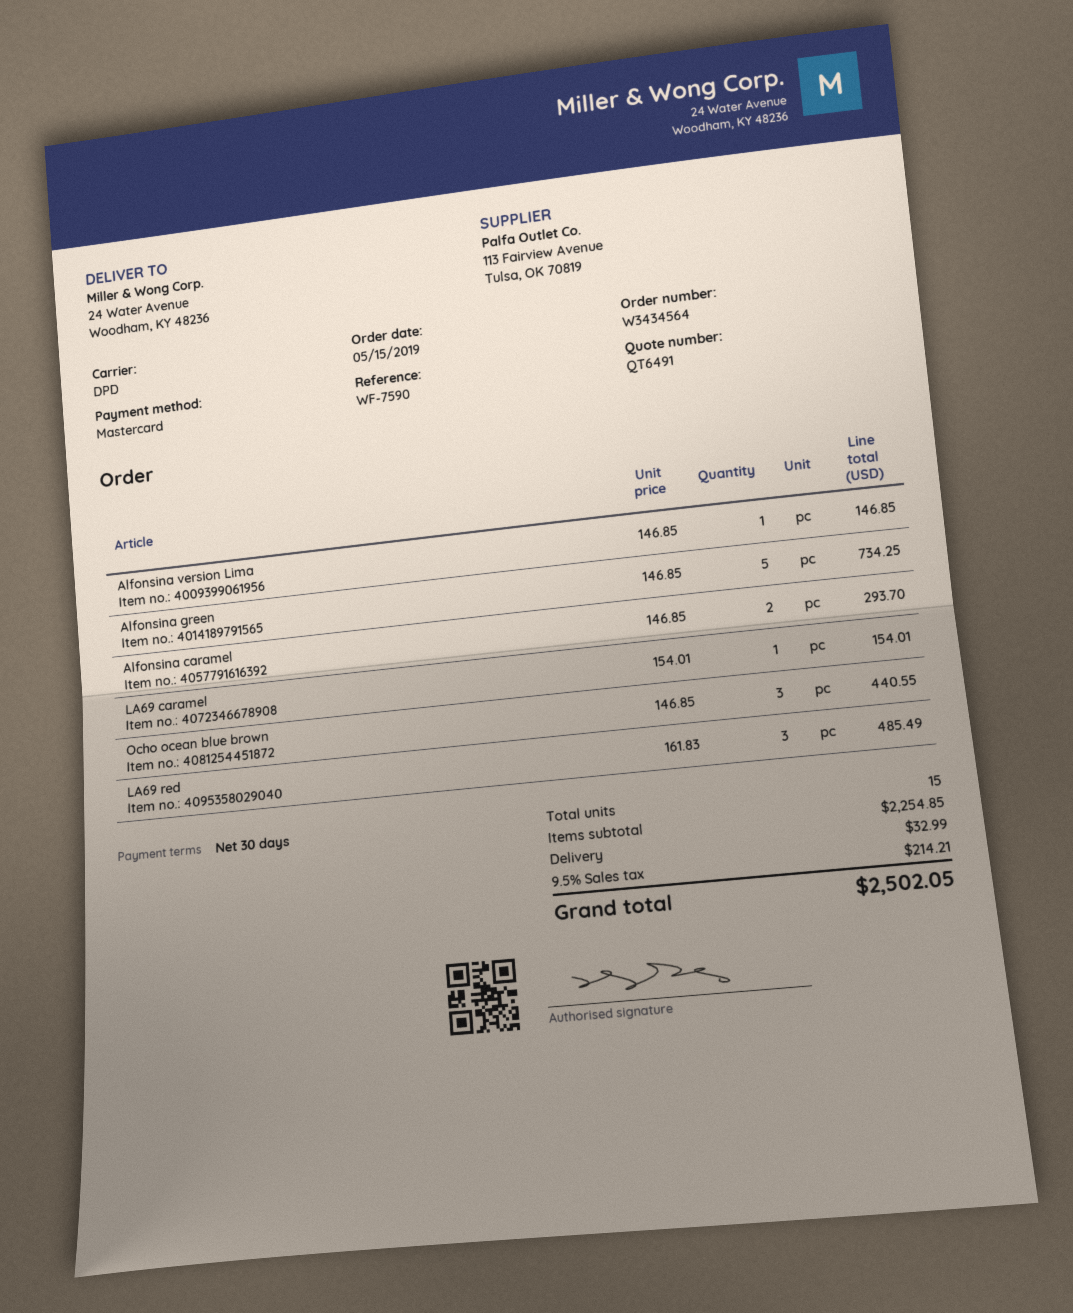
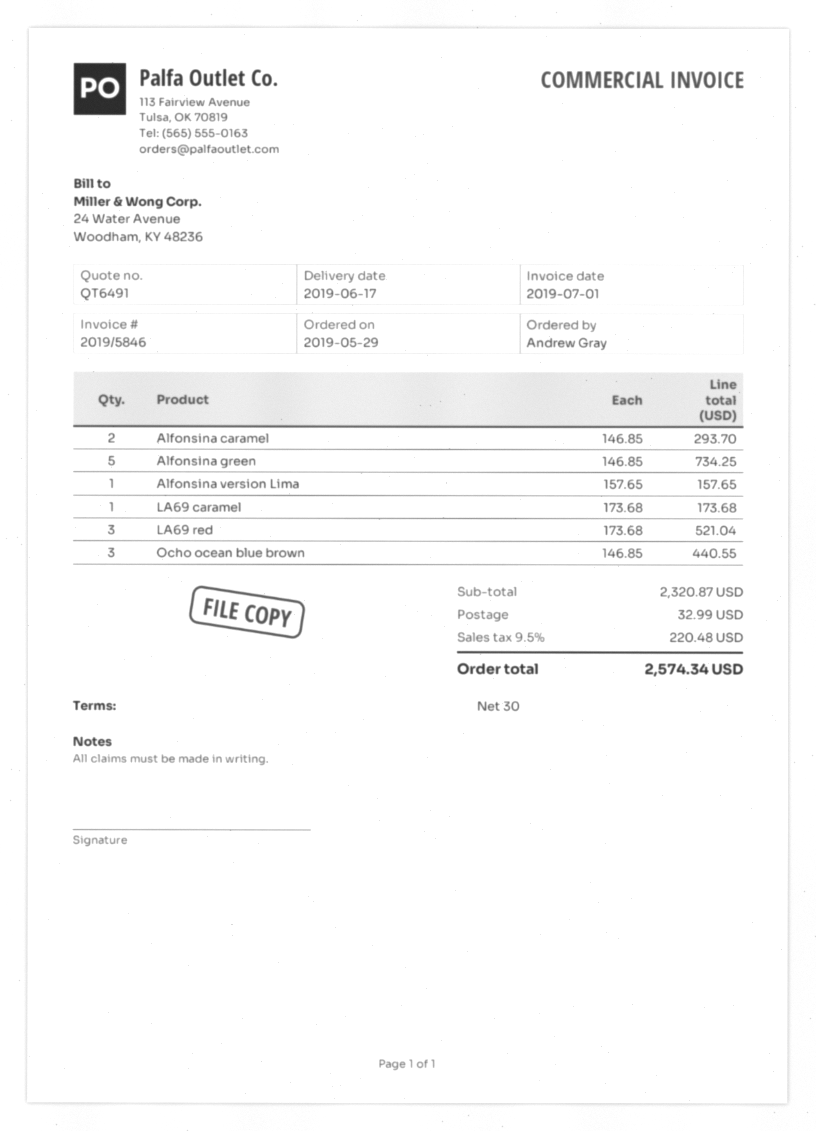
order date: 2019-05-15 -> 2019-05-29
Alfonsina version Lima: 1 x 146.85 = 146.85 -> 1 x 157.65 = 157.65
LA69 caramel: 1 x 154.01 = 154.01 -> 1 x 173.68 = 173.68
LA69 red: 3 x 161.83 = 485.49 -> 3 x 173.68 = 521.04
subtotal: 2254.85 -> 2320.87
tax: 9.5% = 214.21 -> 9.5% = 220.48
total: 2502.05 -> 2574.34

